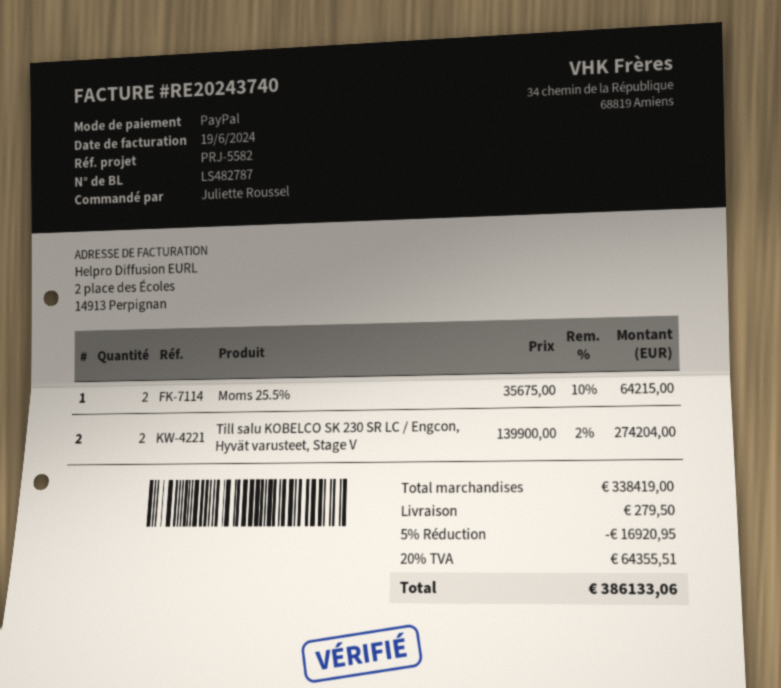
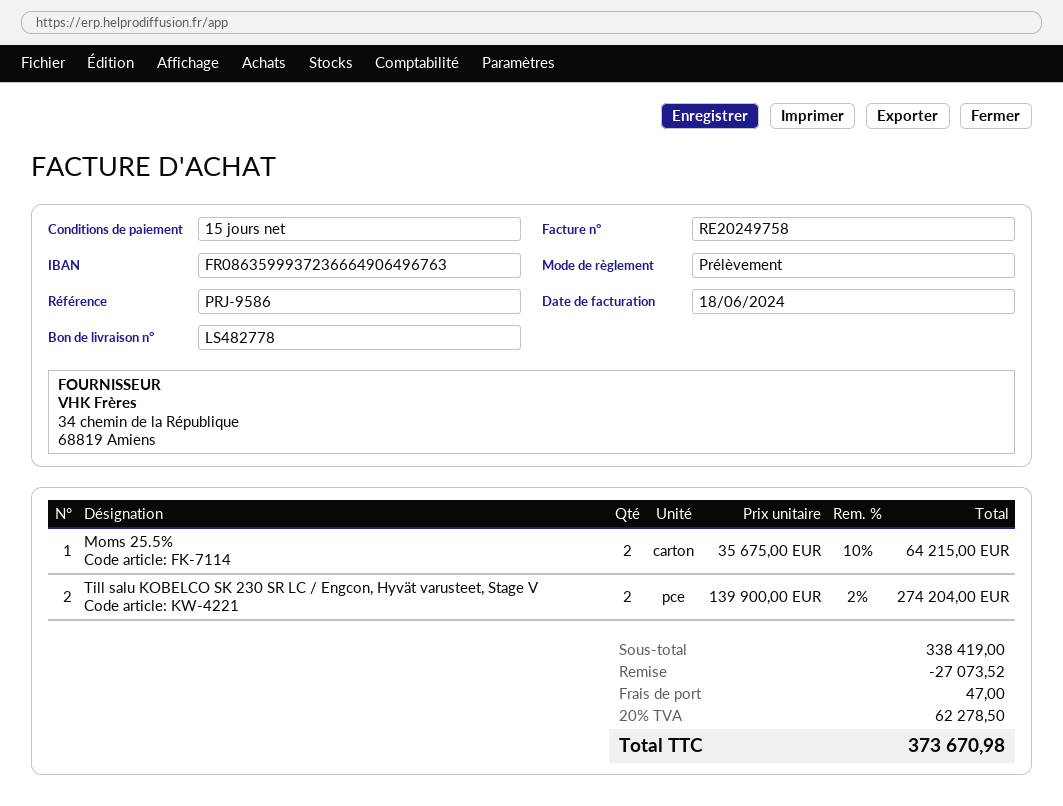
delivery note number: LS482787 -> LS482778
invoice number: RE20243740 -> RE20249758
invoice date: 2024-06-19 -> 2024-06-18
reference: PRJ-5582 -> PRJ-9586
payment method: PayPal -> direct debit
discount: 16920.95 -> 27073.52
shipping: 279.50 -> 47.00
tax: 20% = 64355.51 -> 20% = 62278.50
total: 386133.06 -> 373670.98

